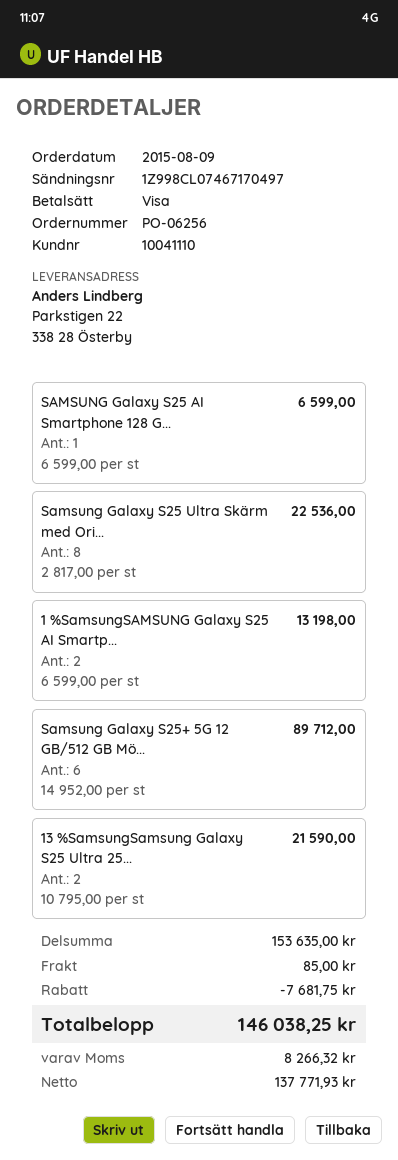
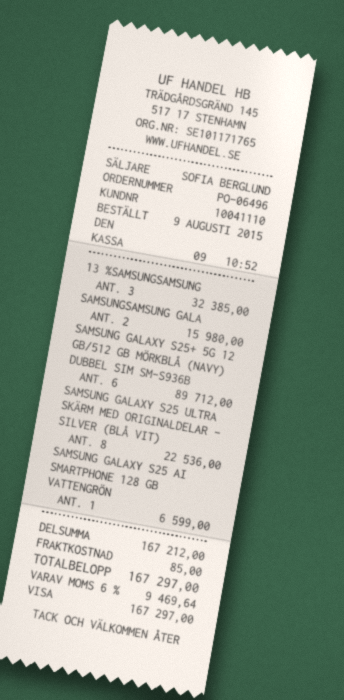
order number: PO-06256 -> PO-06496
1 %SamsungSAMSUNG Galaxy S25 AI Smartp...: 2 for 13198.00 -> none
13 %SamsungSamsung Galaxy S25 Ultra 25...: 2 for 21590.00 -> 3 for 32385.00
SAMSUNGSAMSUNG GALA: none -> 2 for 15980.00
subtotal: 153635.00 -> 167212.00
discount: 7681.75 -> none
tax: 8266.32 -> 9469.64
total: 146038.25 -> 167297.00

